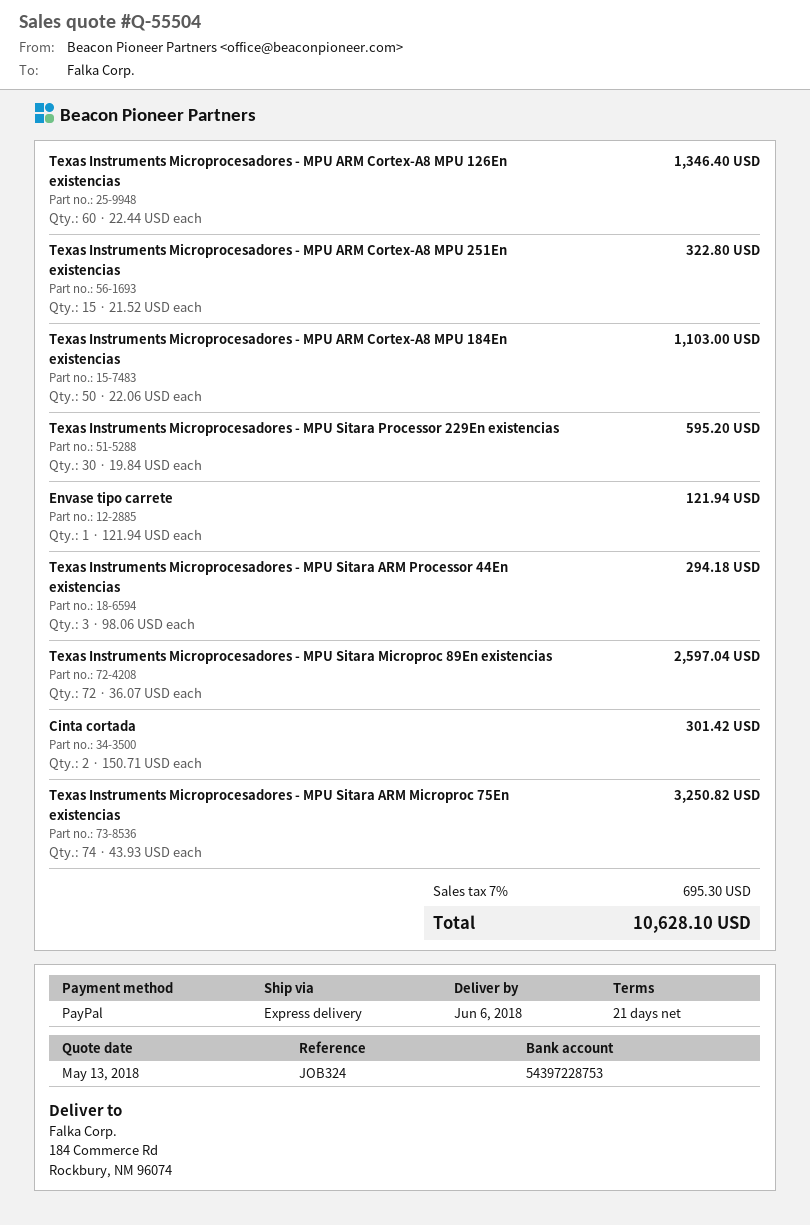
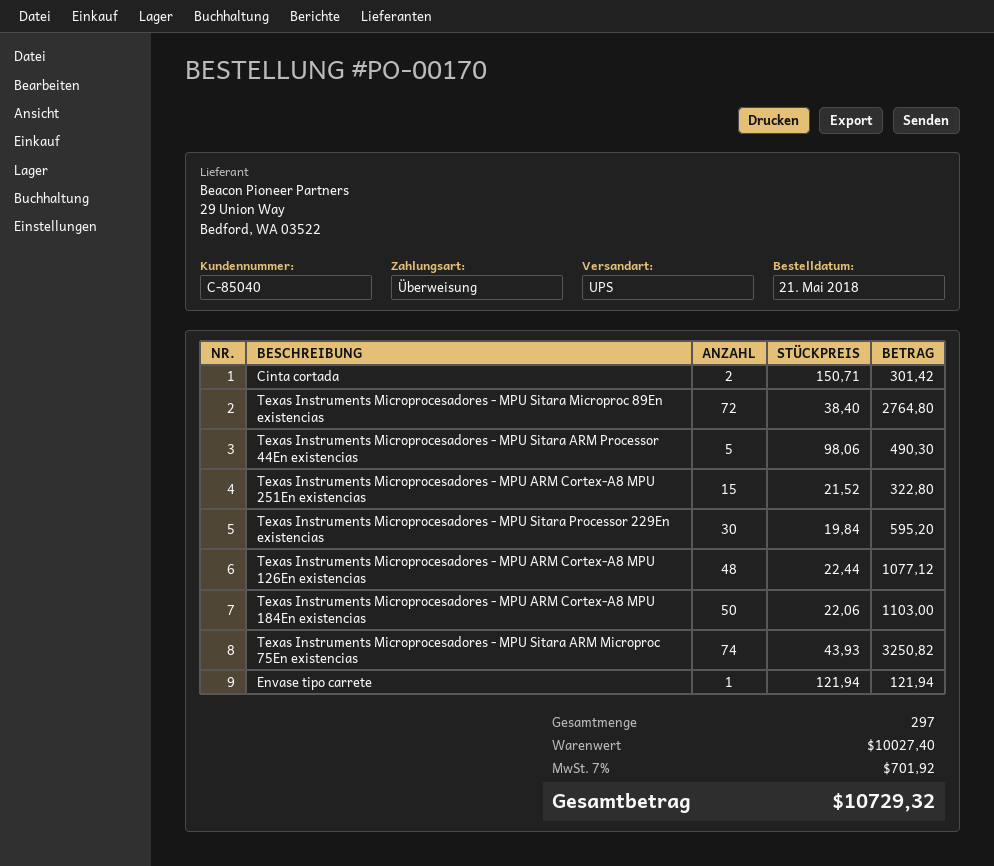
payment method: PayPal -> bank transfer
shipping method: express -> UPS
Texas Instruments Microprocesadores - MPU ARM Cortex-A8 MPU 126En existencias: 60 x 22.44 = 1346.40 -> 48 x 22.44 = 1077.12
Texas Instruments Microprocesadores - MPU Sitara ARM Processor 44En existencias: 3 x 98.06 = 294.18 -> 5 x 98.06 = 490.30
Texas Instruments Microprocesadores - MPU Sitara Microproc 89En existencias: 72 x 36.07 = 2597.04 -> 72 x 38.40 = 2764.80
tax: 7% = 695.30 -> 7% = 701.92
total: 10628.10 -> 10729.32

